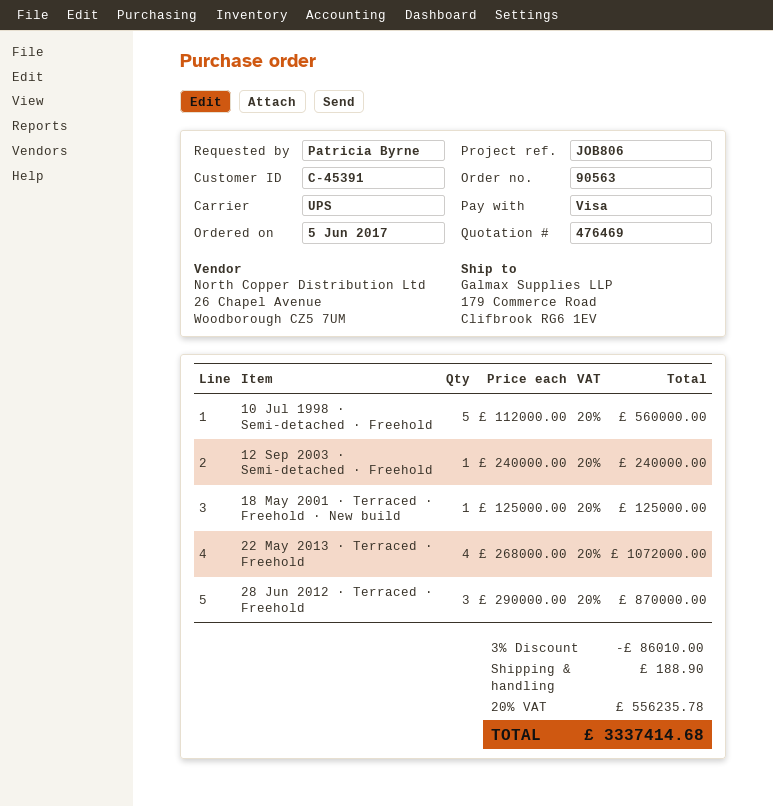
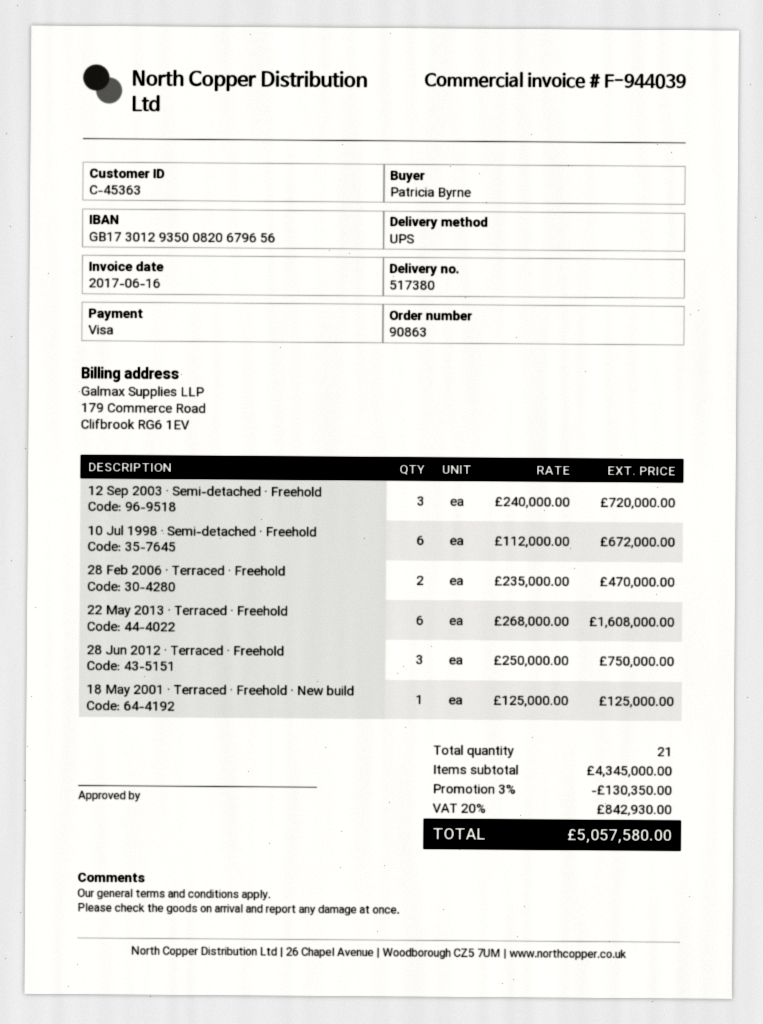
order number: 90563 -> 90863
customer number: C-45391 -> C-45363
10 Jul 1998 · Semi-detached · Freehold: 5 x 112000.00 = 560000.00 -> 6 x 112000.00 = 672000.00
12 Sep 2003 · Semi-detached · Freehold: 1 x 240000.00 = 240000.00 -> 3 x 240000.00 = 720000.00
22 May 2013 · Terraced · Freehold: 4 x 268000.00 = 1072000.00 -> 6 x 268000.00 = 1608000.00
28 Jun 2012 · Terraced · Freehold: 3 x 290000.00 = 870000.00 -> 3 x 250000.00 = 750000.00
28 Feb 2006 · Terraced · Freehold: none -> 2 x 235000.00 = 470000.00
discount: 3% = 86010.00 -> 3% = 130350.00
shipping: 188.90 -> none
tax: 20% = 556235.78 -> 20% = 842930.00
total: 3337414.68 -> 5057580.00

